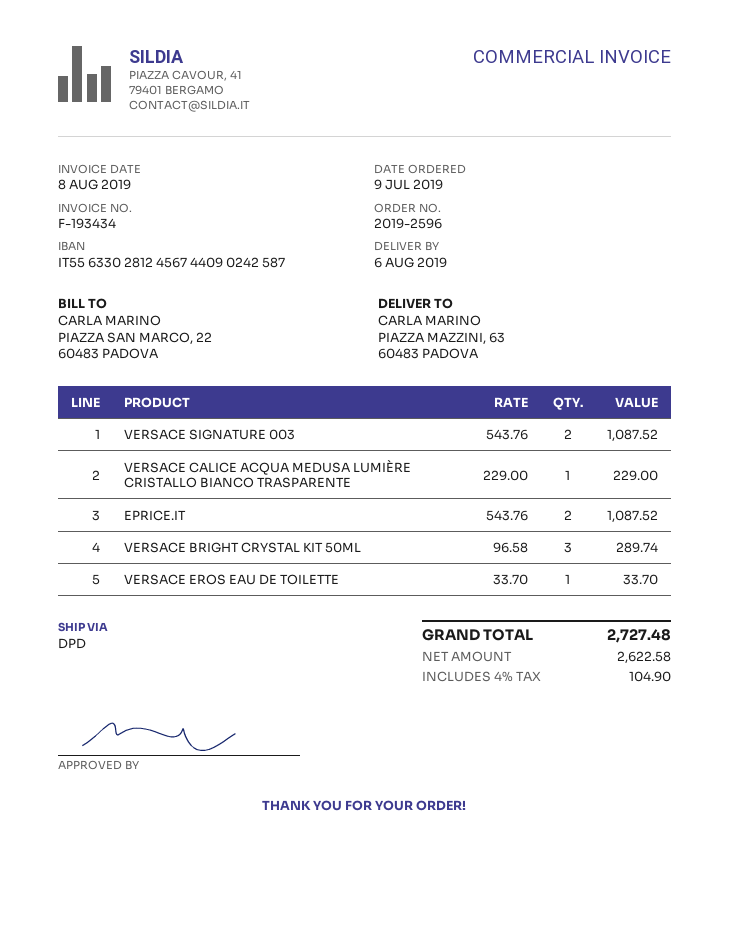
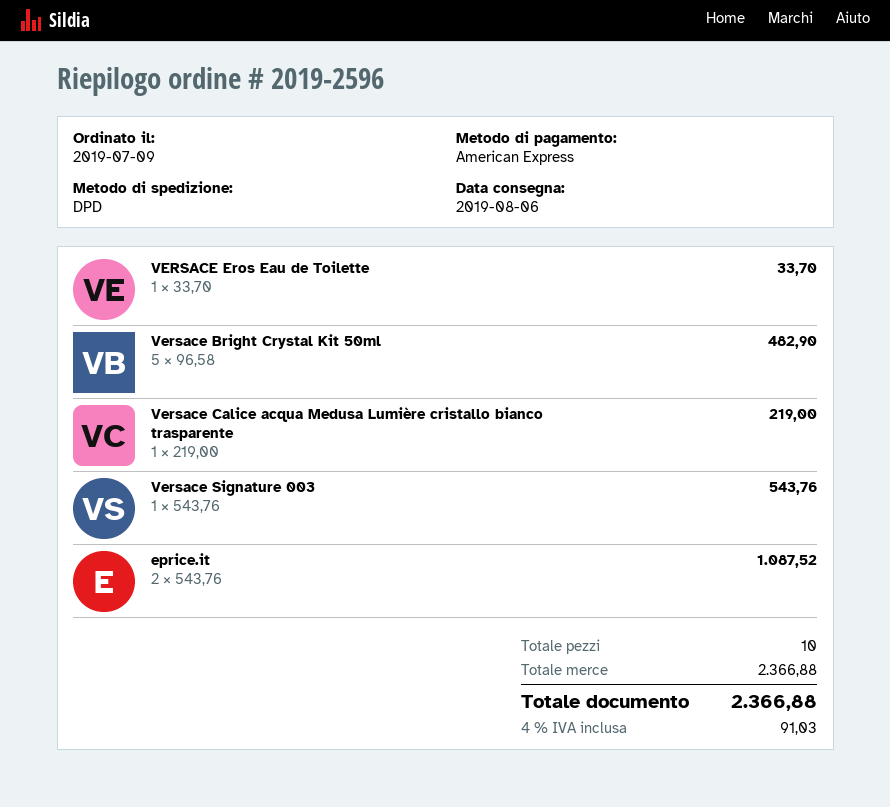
VERSACE SIGNATURE 003: 2 x 543.76 = 1087.52 -> 1 x 543.76 = 543.76
VERSACE CALICE ACQUA MEDUSA LUMIÈRE CRISTALLO BIANCO TRASPARENTE: 1 x 229.00 = 229.00 -> 1 x 219.00 = 219.00
VERSACE BRIGHT CRYSTAL KIT 50ML: 3 x 96.58 = 289.74 -> 5 x 96.58 = 482.90
tax: 4% = 104.90 -> 4% = 91.03
total: 2727.48 -> 2366.88

